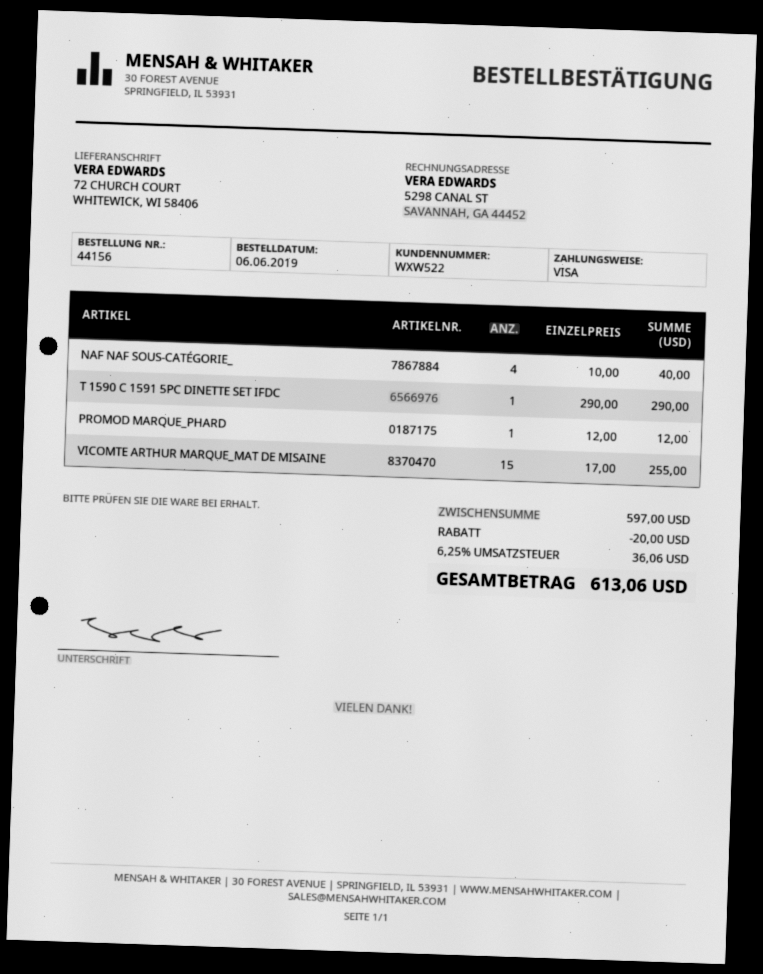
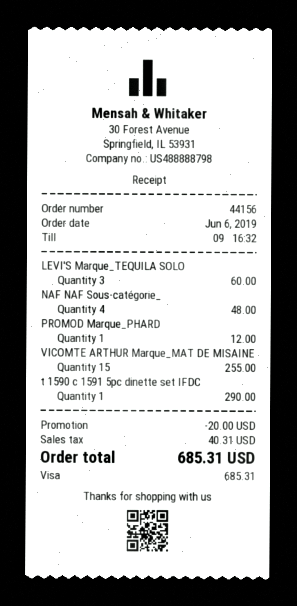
NAF NAF SOUS-CATÉGORIE_: 4 for 40.00 -> 4 for 48.00
LEVI'S Marque_TEQUILA SOLO: none -> 3 for 60.00
tax: 36.06 -> 40.31
total: 613.06 -> 685.31

